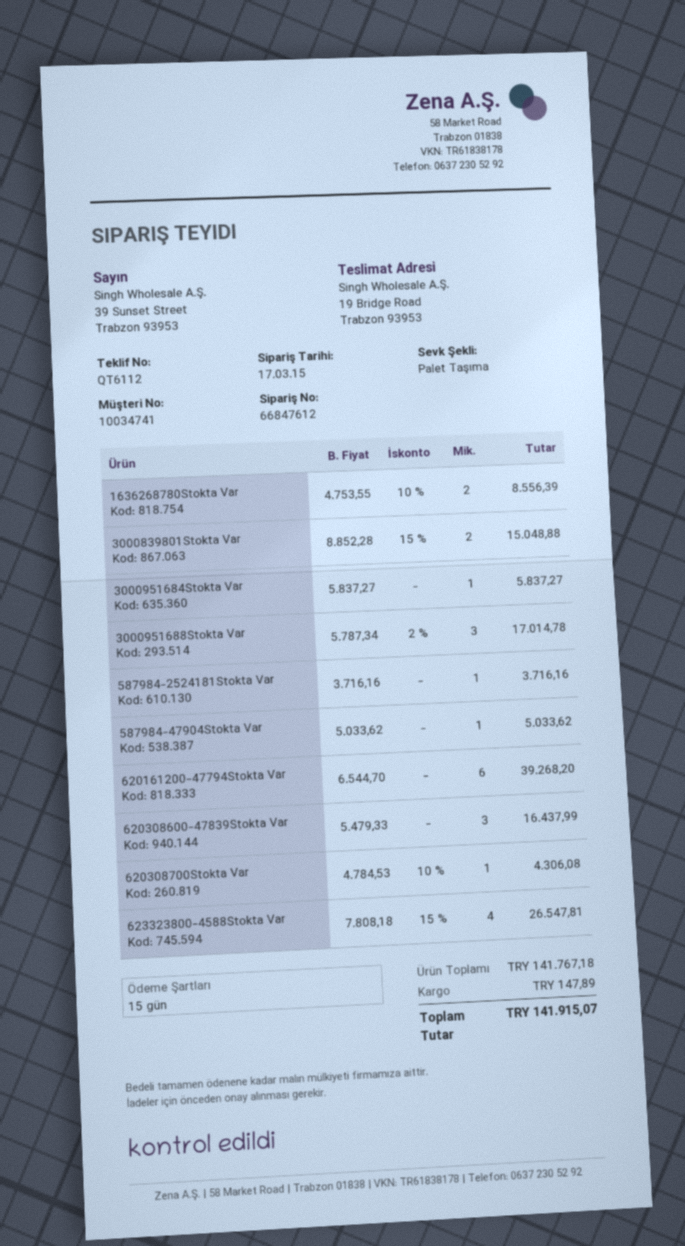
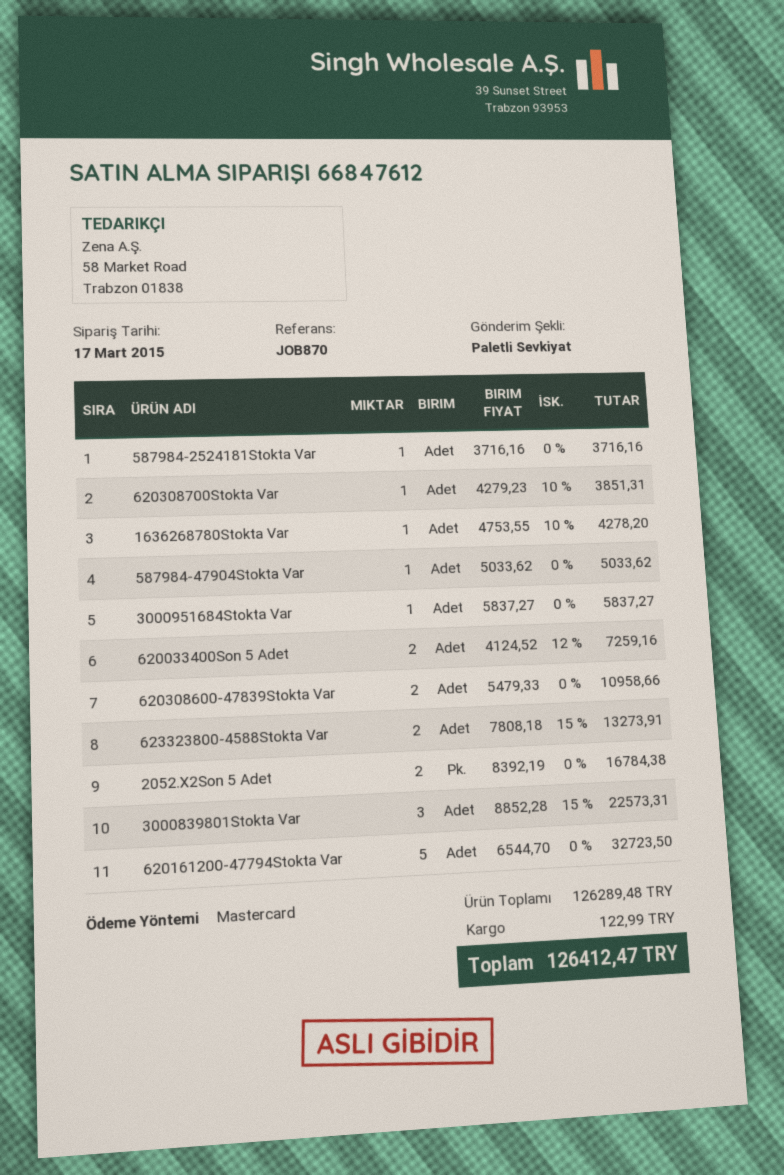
1636268780Stokta Var: 2 x 4753.55 - 10% = 8556.39 -> 1 x 4753.55 - 10% = 4278.20
3000839801Stokta Var: 2 x 8852.28 - 15% = 15048.88 -> 3 x 8852.28 - 15% = 22573.31
3000951688Stokta Var: 3 x 5787.34 - 2% = 17014.78 -> none
620161200-47794Stokta Var: 6 x 6544.70 = 39268.20 -> 5 x 6544.70 = 32723.50
620308600-47839Stokta Var: 3 x 5479.33 = 16437.99 -> 2 x 5479.33 = 10958.66
620308700Stokta Var: 1 x 4784.53 - 10% = 4306.08 -> 1 x 4279.23 - 10% = 3851.31
623323800-4588Stokta Var: 4 x 7808.18 - 15% = 26547.81 -> 2 x 7808.18 - 15% = 13273.91
620033400Son 5 Adet: none -> 2 x 4124.52 - 12% = 7259.16
2052.X2Son 5 Adet: none -> 2 x 8392.19 = 16784.38
subtotal: 141767.18 -> 126289.48
shipping: 147.89 -> 122.99
total: 141915.07 -> 126412.47

